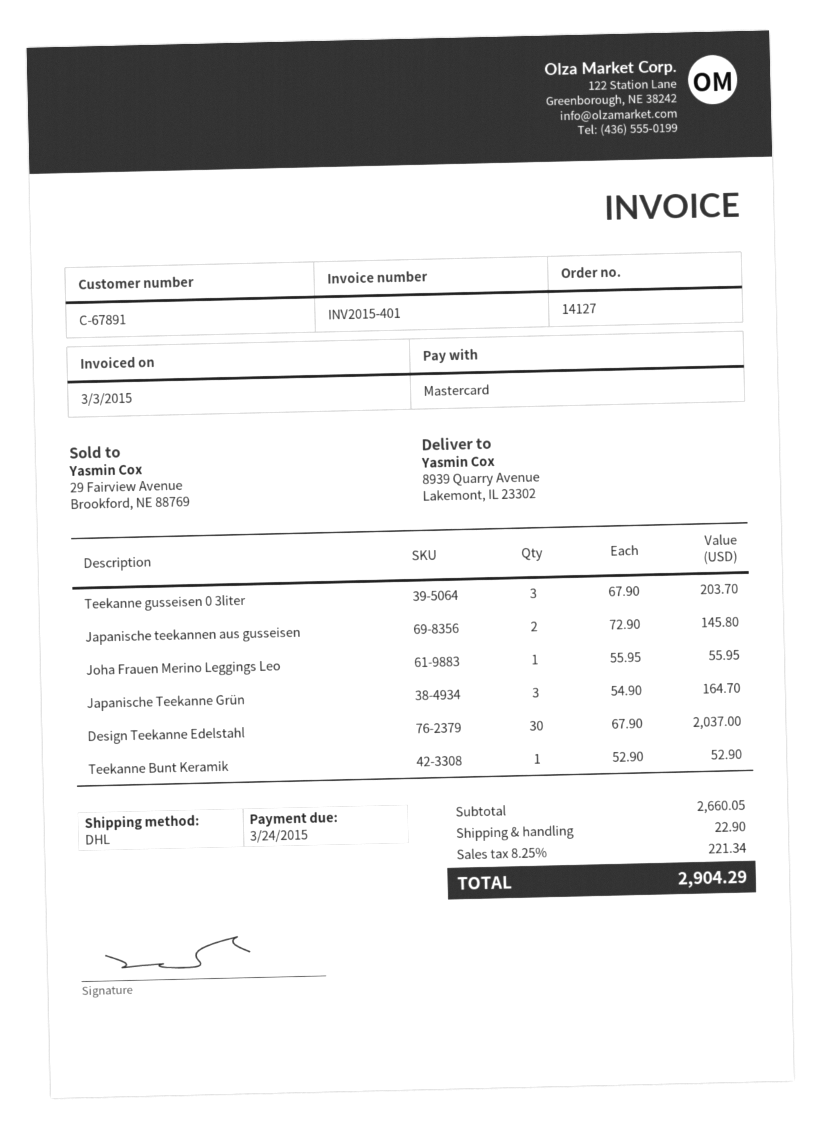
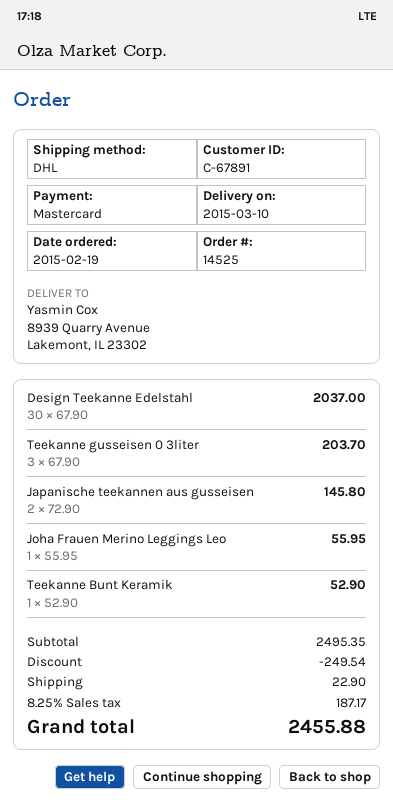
order number: 14127 -> 14525
Japanische Teekanne Grün: 3 x 54.90 = 164.70 -> none
subtotal: 2660.05 -> 2495.35
discount: none -> 249.54
tax: 8.25% = 221.34 -> 8.25% = 187.17
total: 2904.29 -> 2455.88

